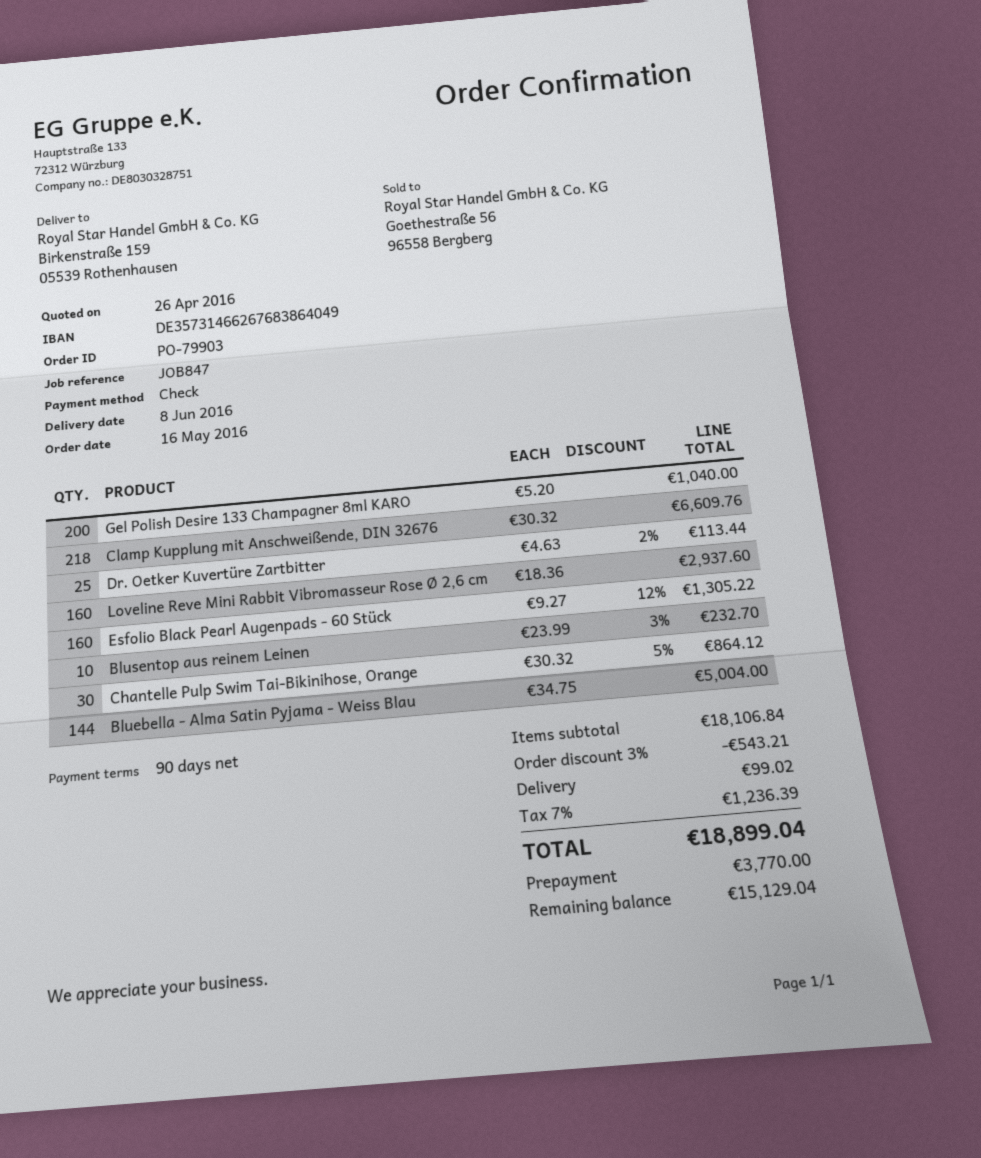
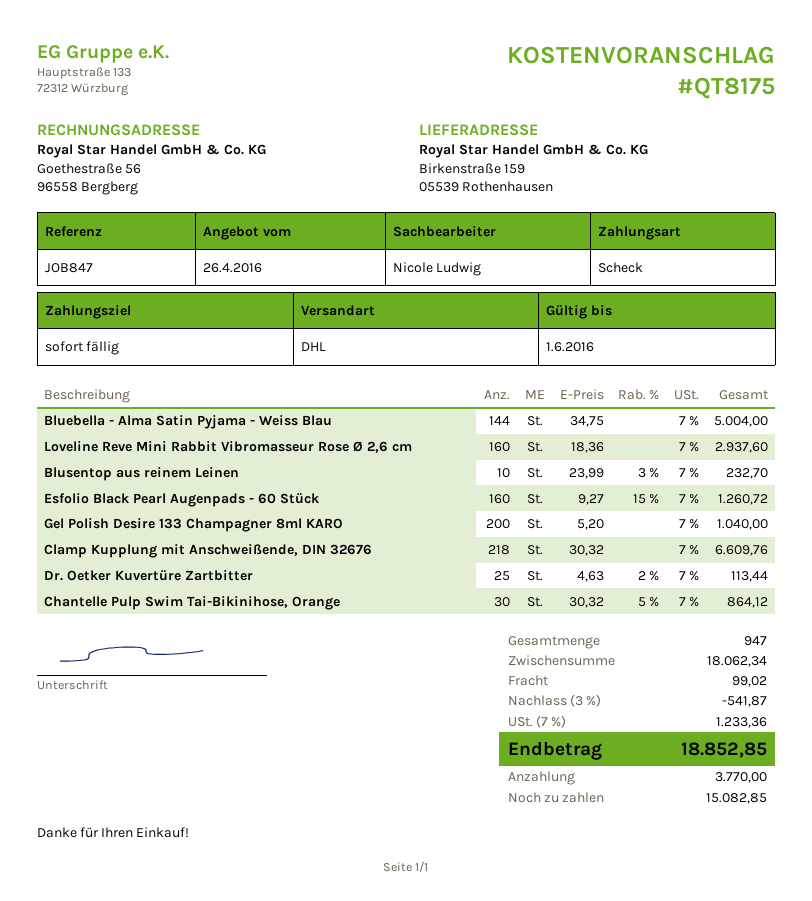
payment terms: 90 days -> on receipt
Esfolio Black Pearl Augenpads - 60 Stück: 160 x 9.27 - 12% = 1305.22 -> 160 x 9.27 - 15% = 1260.72
subtotal: 18106.84 -> 18062.34
discount: 3% = 543.21 -> 3% = 541.87
tax: 7% = 1236.39 -> 7% = 1233.36
total: 18899.04 -> 18852.85
balance: 15129.04 -> 15082.85

